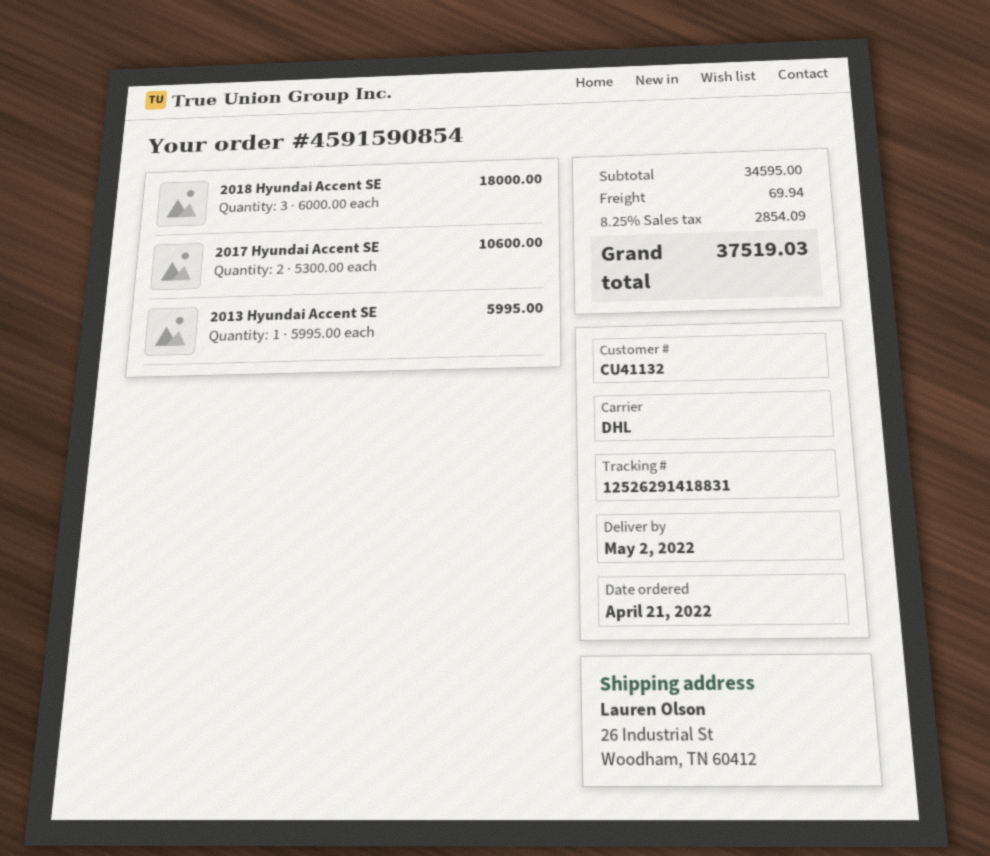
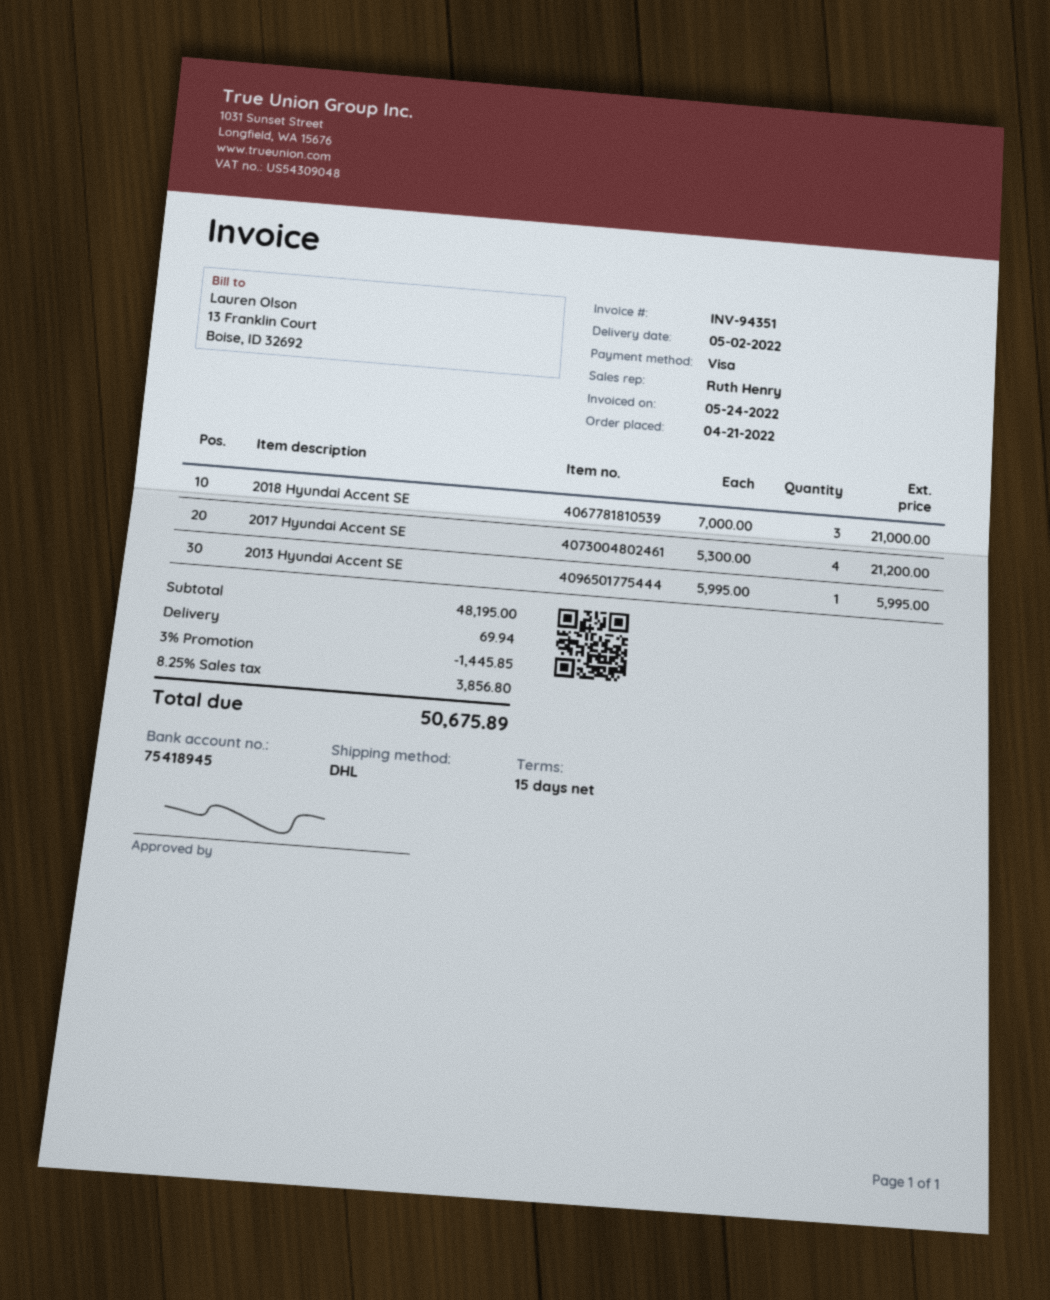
2018 Hyundai Accent SE: 3 x 6000.00 = 18000.00 -> 3 x 7000.00 = 21000.00
2017 Hyundai Accent SE: 2 x 5300.00 = 10600.00 -> 4 x 5300.00 = 21200.00
subtotal: 34595.00 -> 48195.00
discount: none -> 3% = 1445.85
tax: 8.25% = 2854.09 -> 8.25% = 3856.80
total: 37519.03 -> 50675.89

